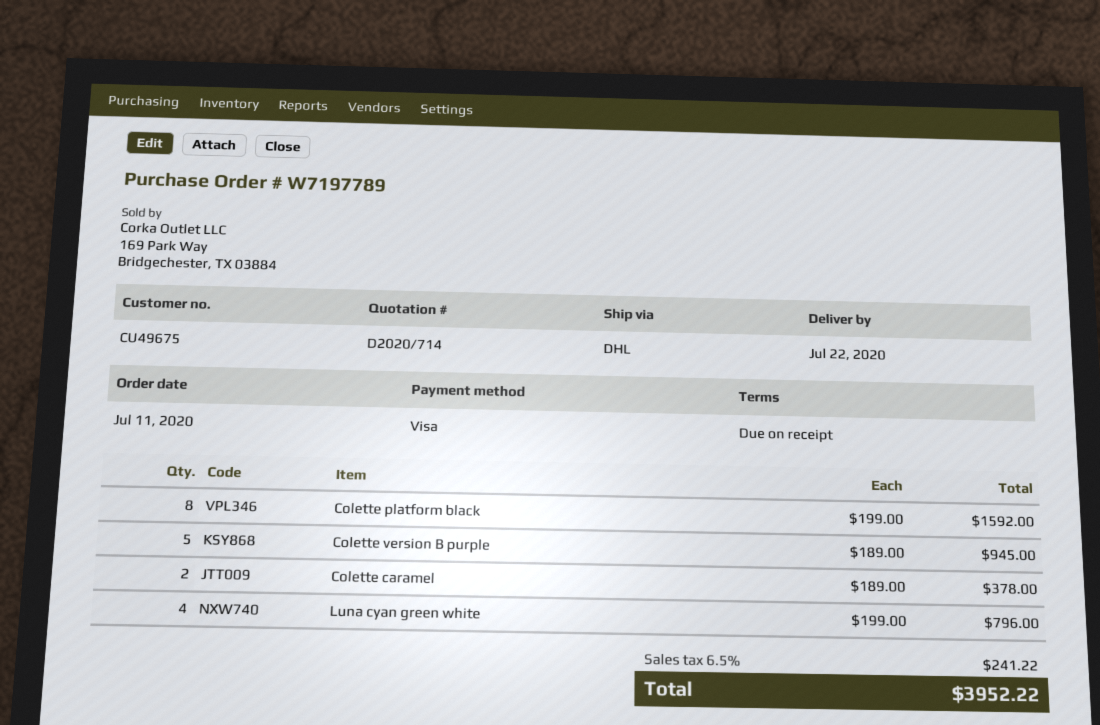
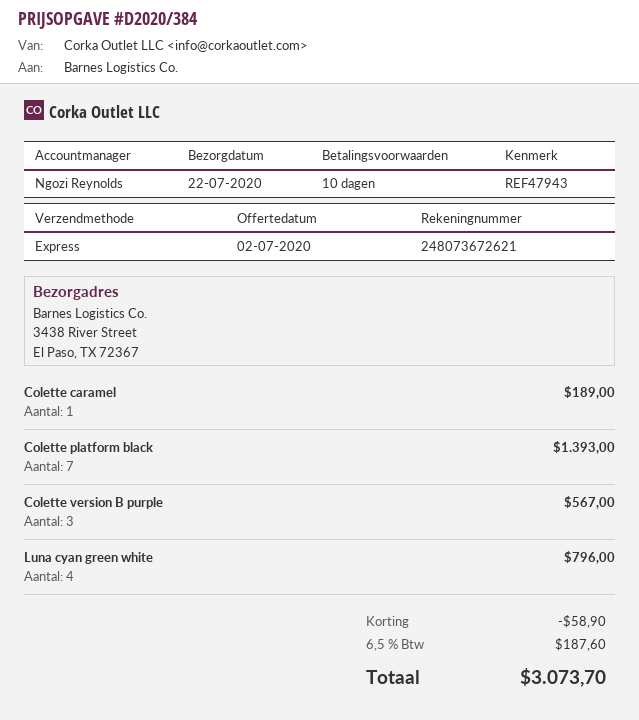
quote number: D2020/714 -> D2020/384
payment terms: on receipt -> 10 days
shipping method: DHL -> express
Colette platform black: 8 for 1592.00 -> 7 for 1393.00
Colette version B purple: 5 for 945.00 -> 3 for 567.00
Colette caramel: 2 for 378.00 -> 1 for 189.00
discount: none -> 58.90
tax: 6.5% = 241.22 -> 6.5% = 187.60
total: 3952.22 -> 3073.70

